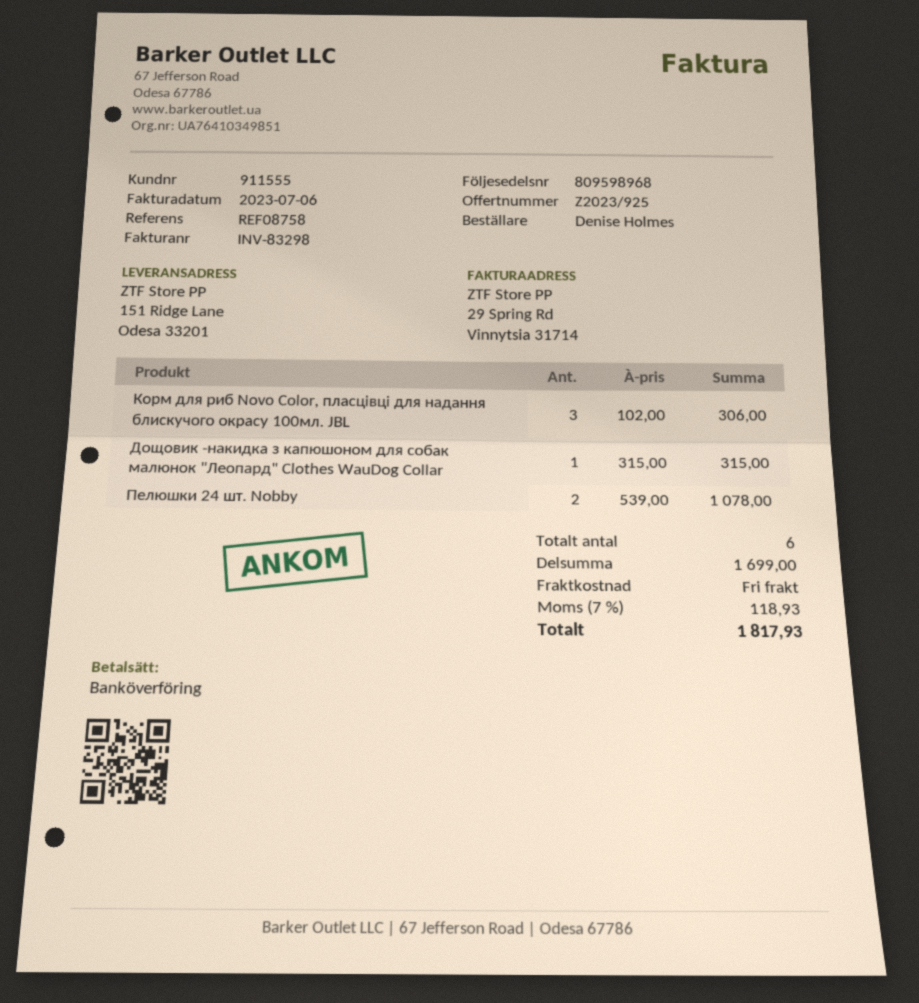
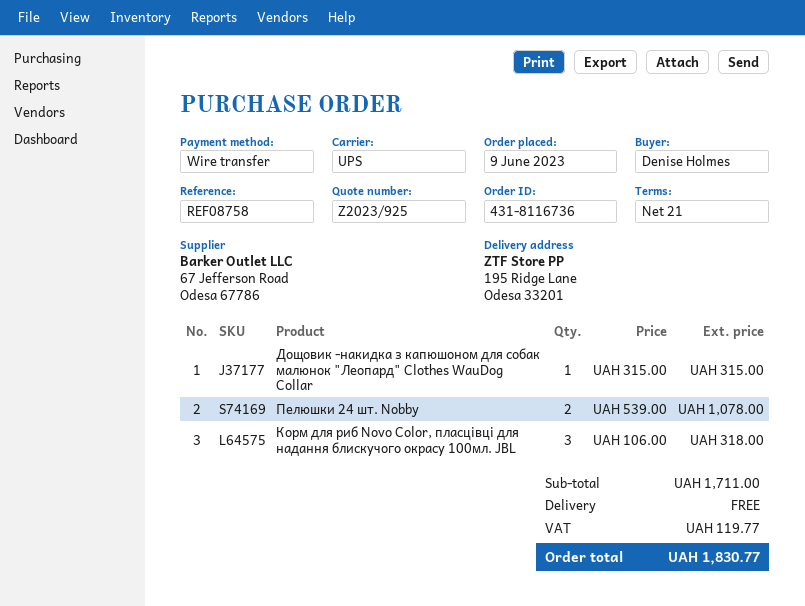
ship to: 151 Ridge Lane, Odesa 33201 -> 195 Ridge Lane, Odesa 33201
Корм для риб Novo Color, пласцівці для надання блискучого окрасу 100мл. JBL: 3 x 102.00 = 306.00 -> 3 x 106.00 = 318.00
subtotal: 1699.00 -> 1711.00
tax: 118.93 -> 119.77
total: 1817.93 -> 1830.77

